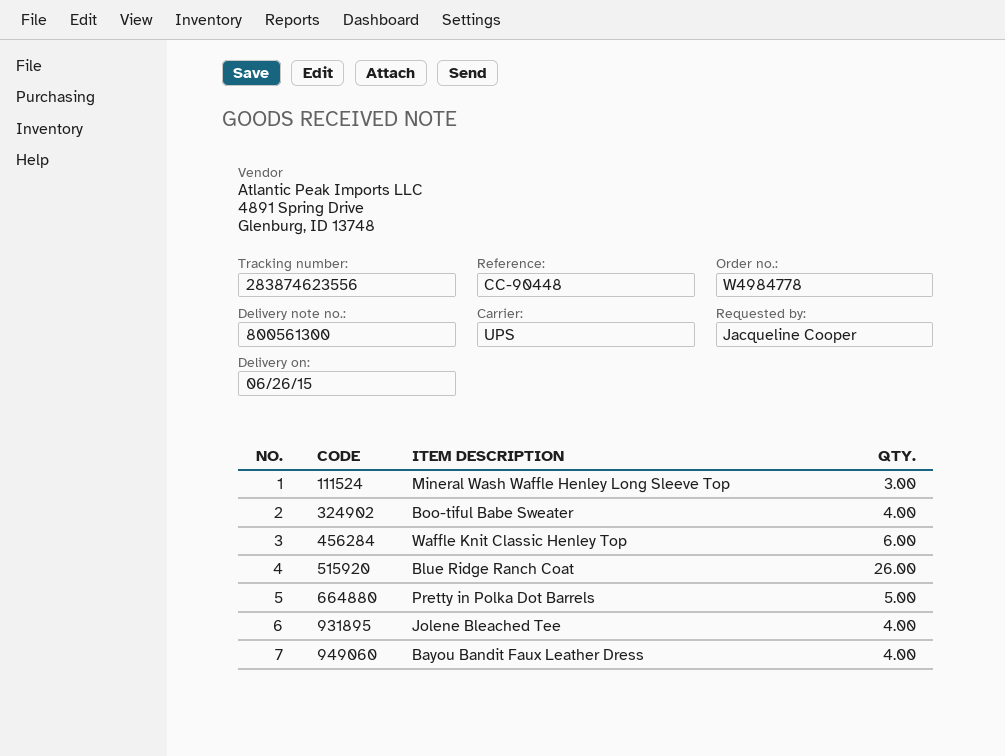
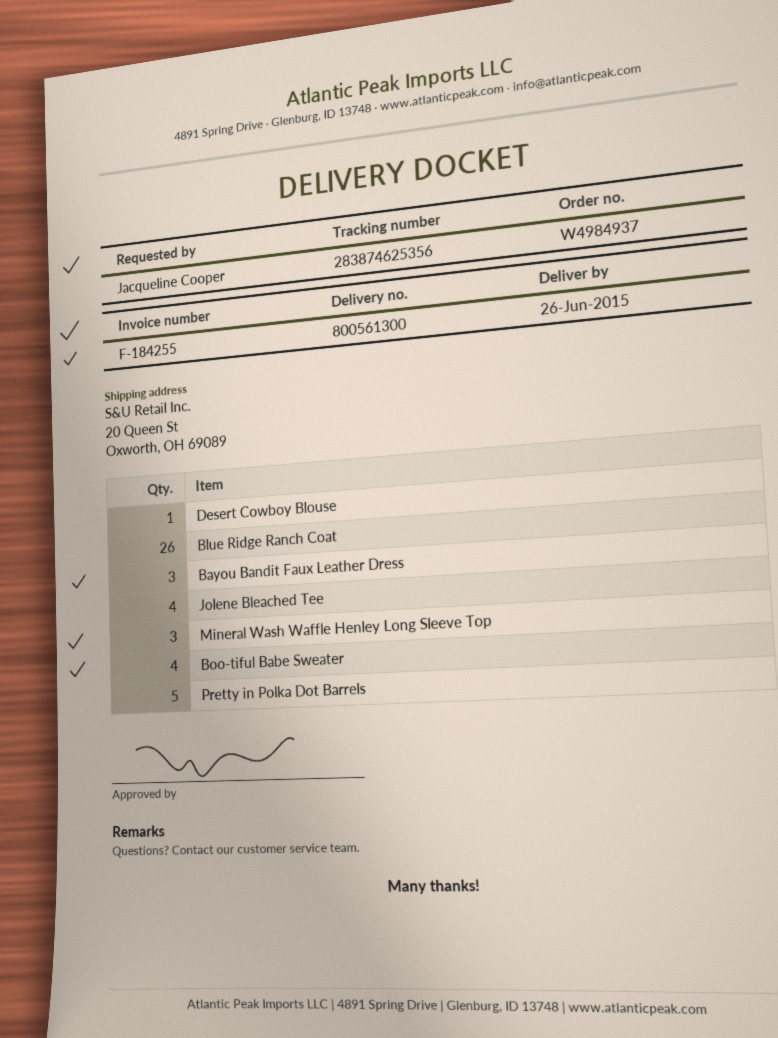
order number: W4984778 -> W4984937
tracking number: 283874623556 -> 283874625356
Waffle Knit Classic Henley Top: 6 -> none
Bayou Bandit Faux Leather Dress: 4 -> 3
Desert Cowboy Blouse: none -> 1

